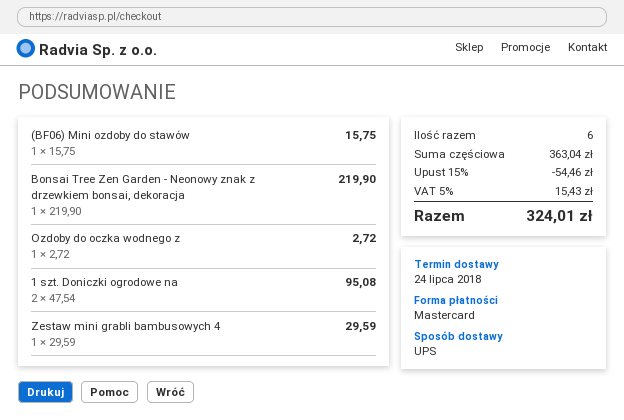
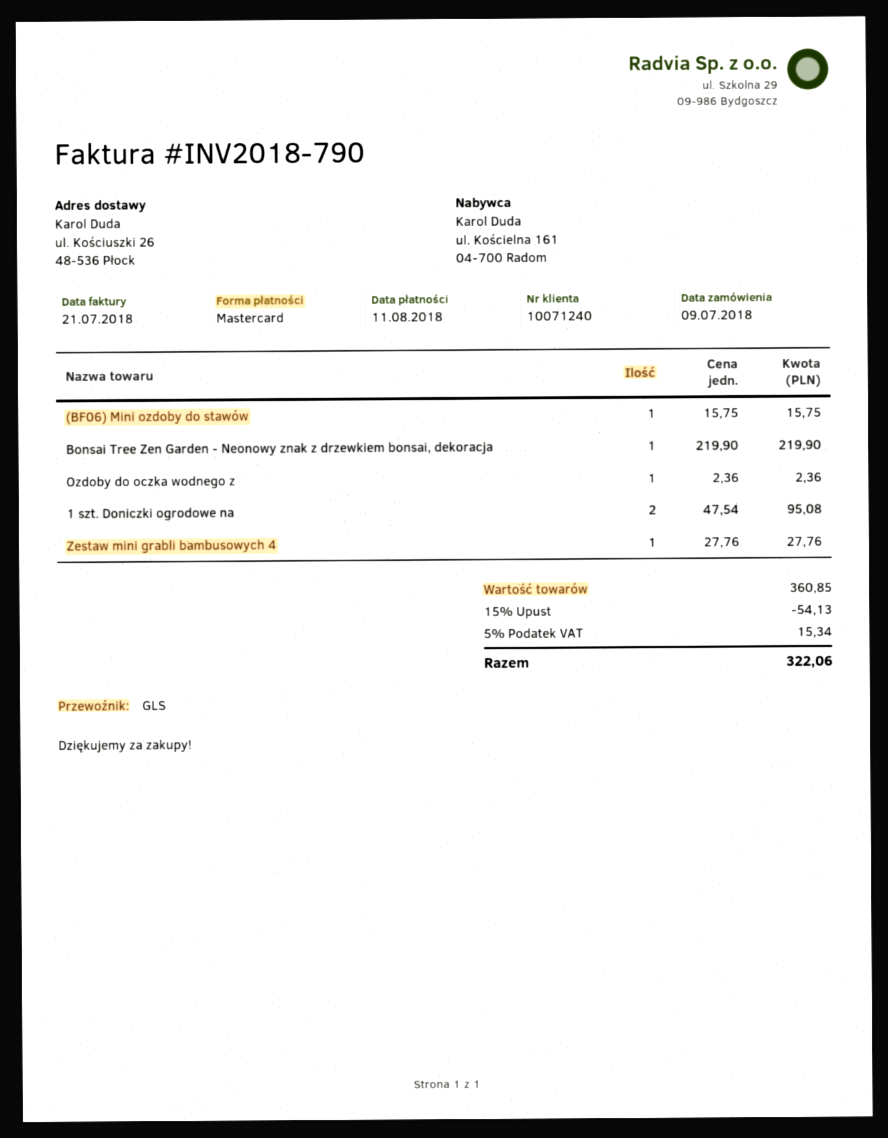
shipping method: UPS -> GLS
Ozdoby do oczka wodnego z: 1 x 2.72 = 2.72 -> 1 x 2.36 = 2.36
Zestaw mini grabli bambusowych 4: 1 x 29.59 = 29.59 -> 1 x 27.76 = 27.76
subtotal: 363.04 -> 360.85
discount: 15% = 54.46 -> 15% = 54.13
tax: 5% = 15.43 -> 5% = 15.34
total: 324.01 -> 322.06

